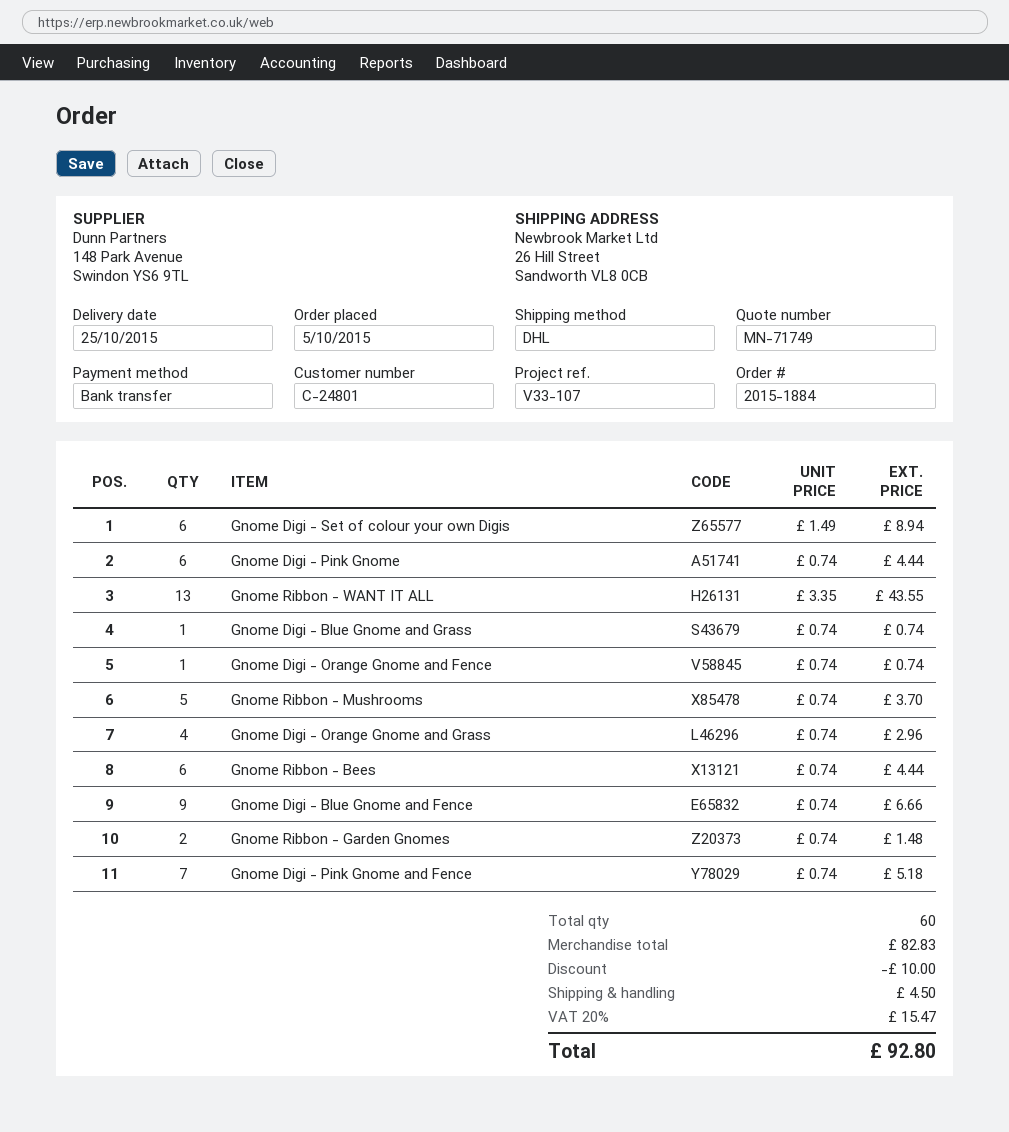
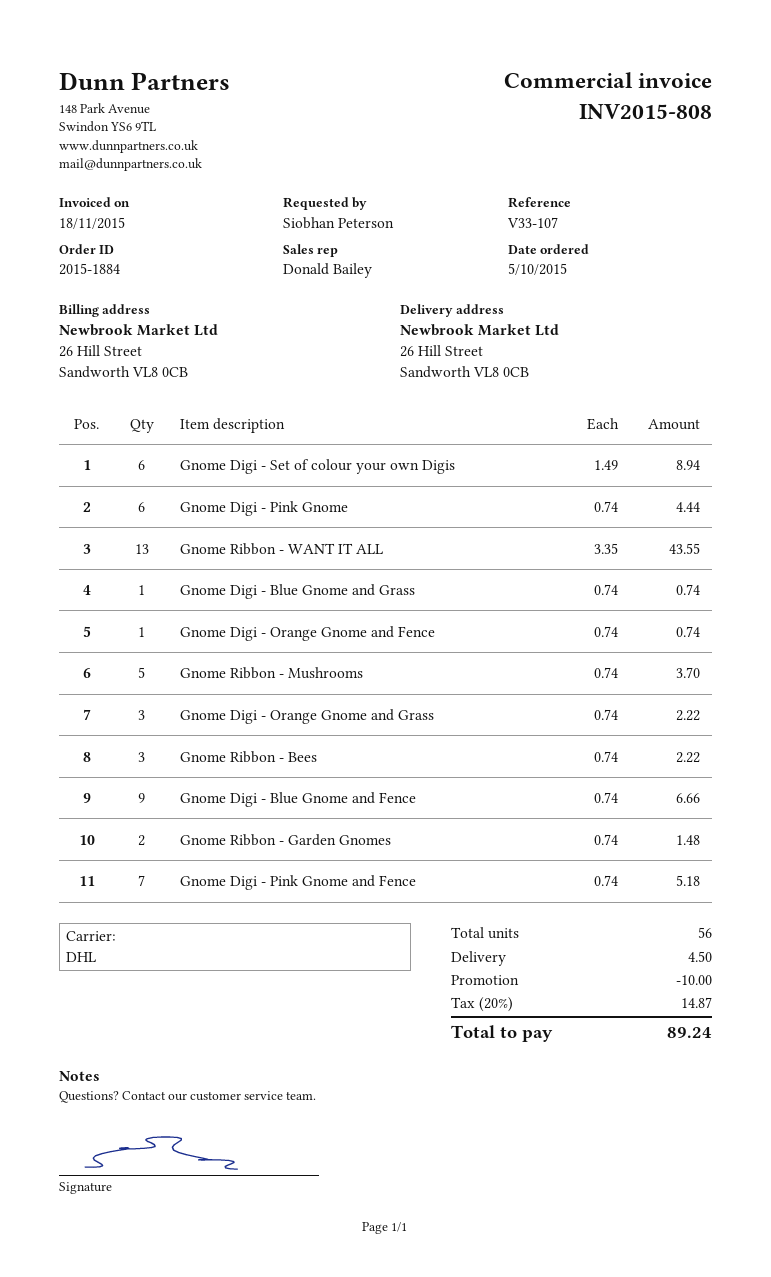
Gnome Digi - Orange Gnome and Grass: 4 x 0.74 = 2.96 -> 3 x 0.74 = 2.22
Gnome Ribbon - Bees: 6 x 0.74 = 4.44 -> 3 x 0.74 = 2.22
total quantity: 60 -> 56
tax: 20% = 15.47 -> 20% = 14.87
total: 92.80 -> 89.24

